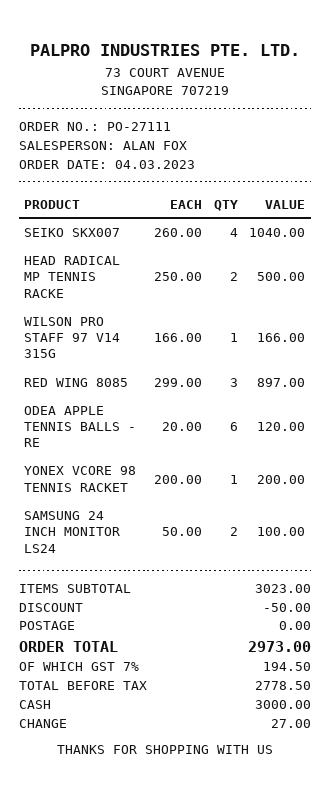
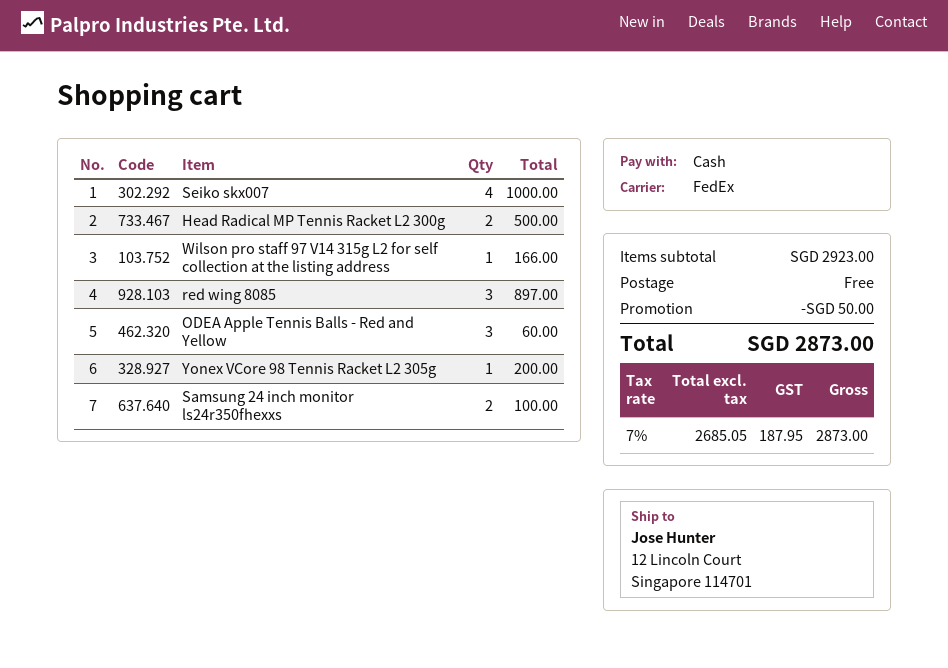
SEIKO SKX007: 4 for 1040.00 -> 4 for 1000.00
ODEA APPLE TENNIS BALLS - RE: 6 for 120.00 -> 3 for 60.00
subtotal: 3023.00 -> 2923.00
net: 2778.50 -> 2685.05
tax: 7% = 194.50 -> 7% = 187.95
total: 2973.00 -> 2873.00

